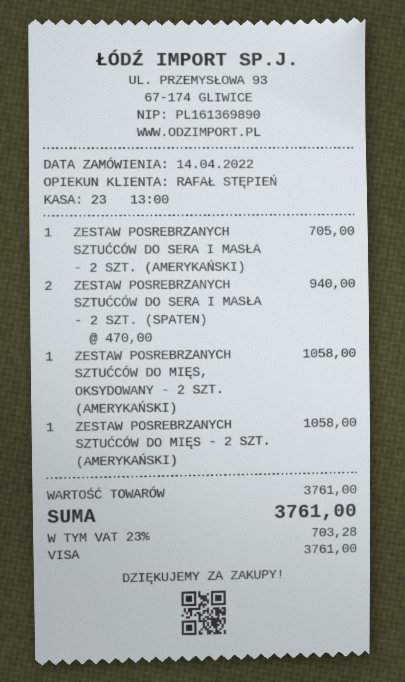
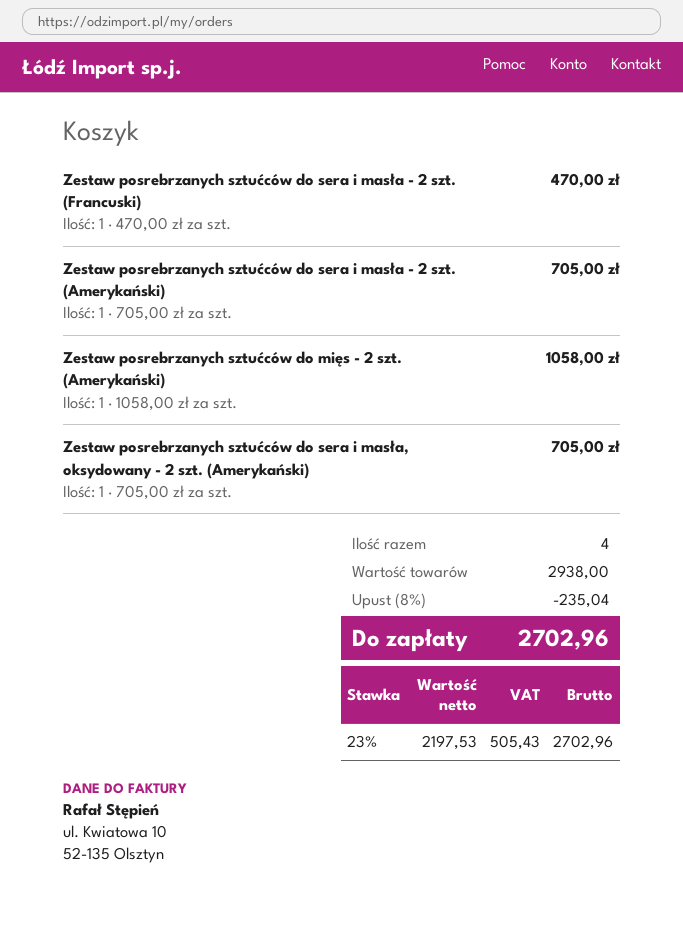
ZESTAW POSREBRZANYCH SZTUĆCÓW DO SERA I MASŁA - 2 SZT. (SPATEN): 2 x 470.00 = 940.00 -> none
ZESTAW POSREBRZANYCH SZTUĆCÓW DO MIĘS, OKSYDOWANY - 2 SZT. (AMERYKAŃSKI): 1 x 1058.00 = 1058.00 -> none
Zestaw posrebrzanych sztućców do sera i masła - 2 szt. (Francuski): none -> 1 x 470.00 = 470.00
Zestaw posrebrzanych sztućców do sera i masła, oksydowany - 2 szt. (Amerykański): none -> 1 x 705.00 = 705.00
subtotal: 3761.00 -> 2938.00
discount: none -> 8% = 235.04
tax: 23% = 703.28 -> 23% = 505.43
total: 3761.00 -> 2702.96

